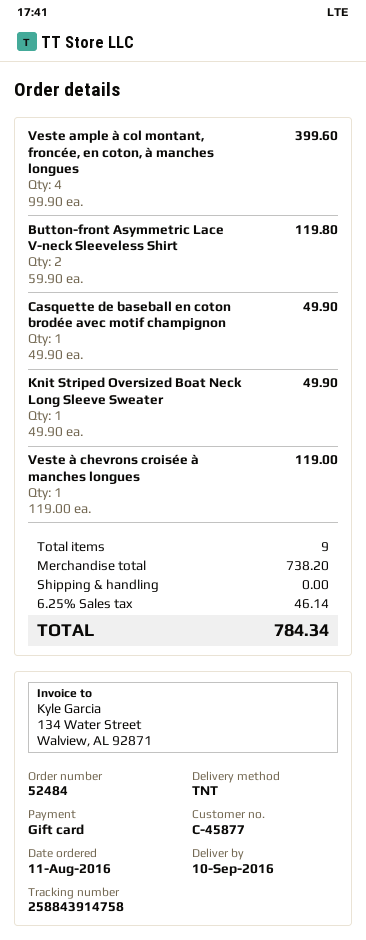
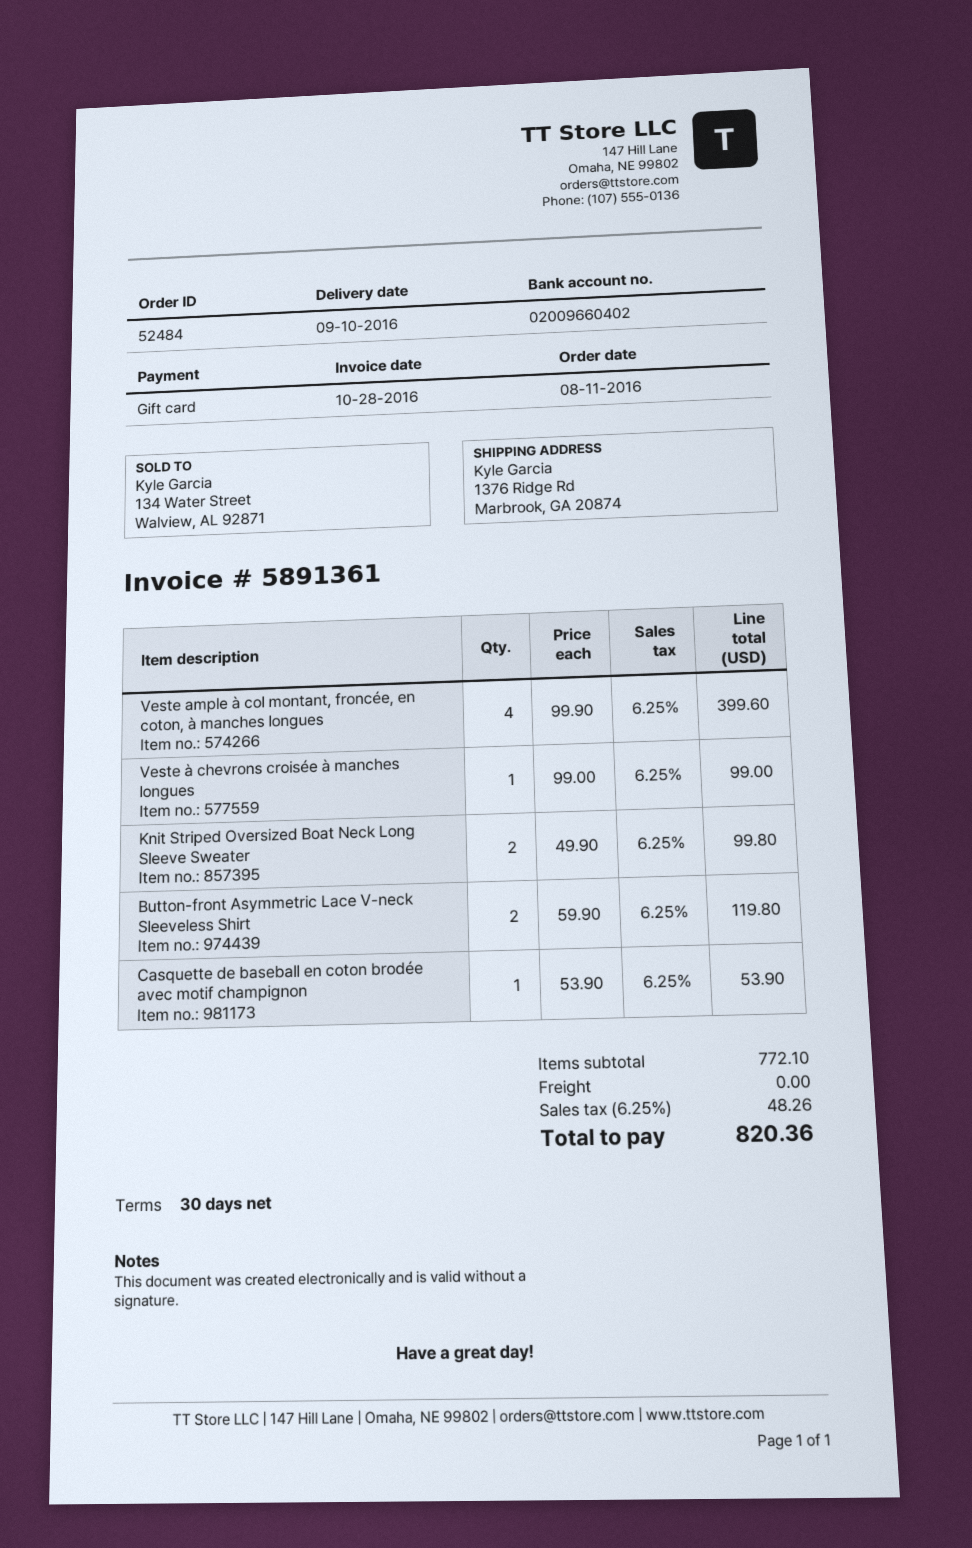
Casquette de baseball en coton brodée avec motif champignon: 1 x 49.90 = 49.90 -> 1 x 53.90 = 53.90
Knit Striped Oversized Boat Neck Long Sleeve Sweater: 1 x 49.90 = 49.90 -> 2 x 49.90 = 99.80
Veste à chevrons croisée à manches longues: 1 x 119.00 = 119.00 -> 1 x 99.00 = 99.00
subtotal: 738.20 -> 772.10
tax: 6.25% = 46.14 -> 6.25% = 48.26
total: 784.34 -> 820.36

